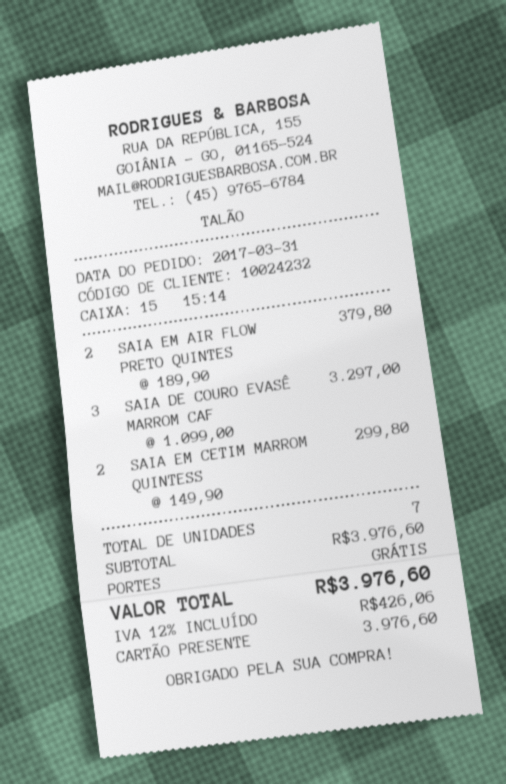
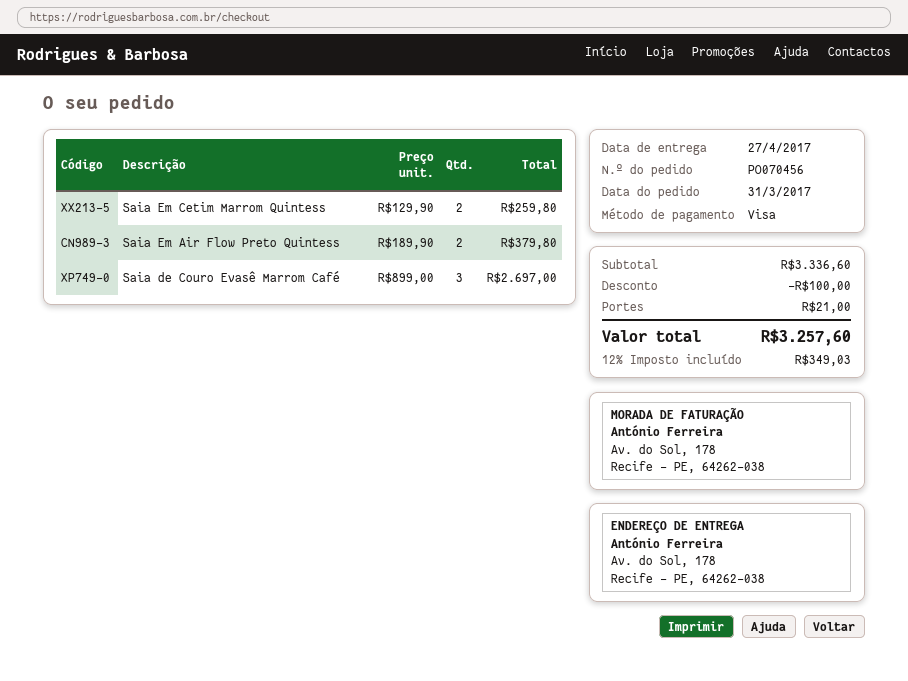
payment method: gift card -> Visa
SAIA DE COURO EVASÊ MARROM CAF: 3 x 1099.00 = 3297.00 -> 3 x 899.00 = 2697.00
SAIA EM CETIM MARROM QUINTESS: 2 x 149.90 = 299.80 -> 2 x 129.90 = 259.80
subtotal: 3976.60 -> 3336.60
discount: none -> 100.00
shipping: 0.00 -> 21.00
tax: 12% = 426.06 -> 12% = 349.03
total: 3976.60 -> 3257.60

